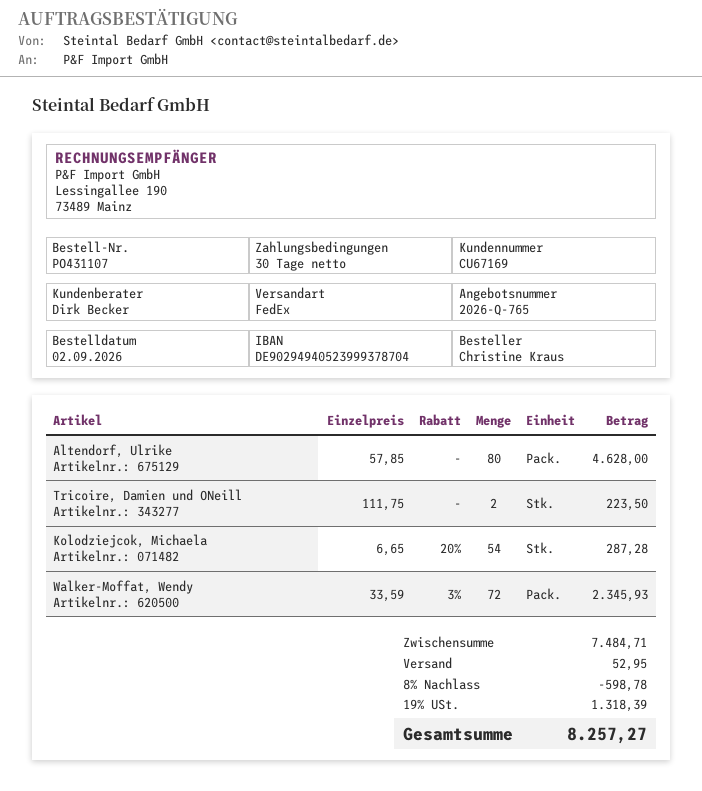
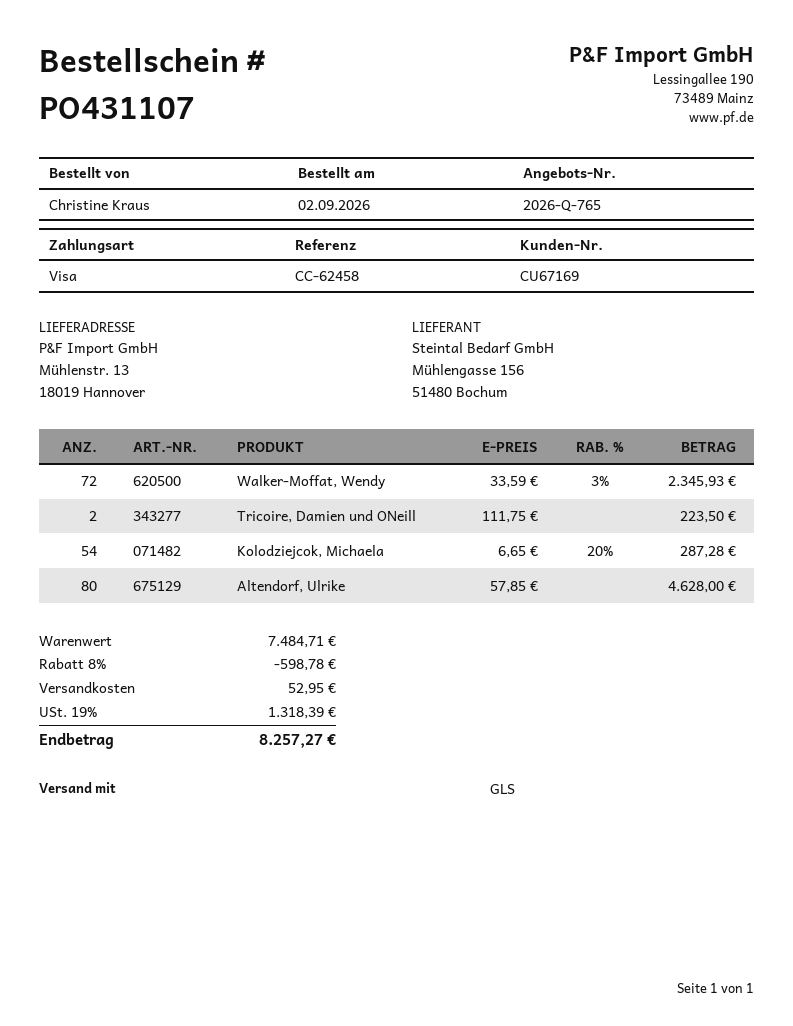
shipping method: FedEx -> GLS

